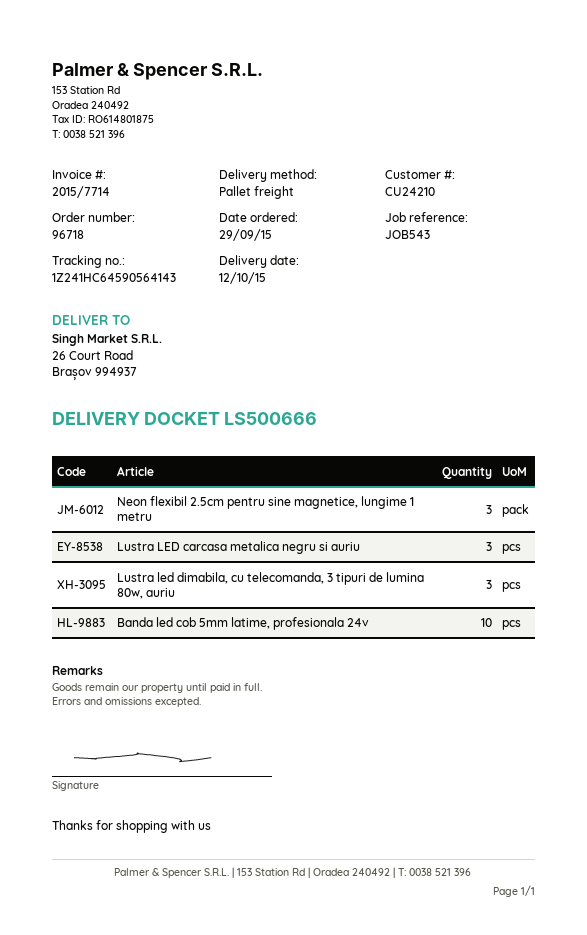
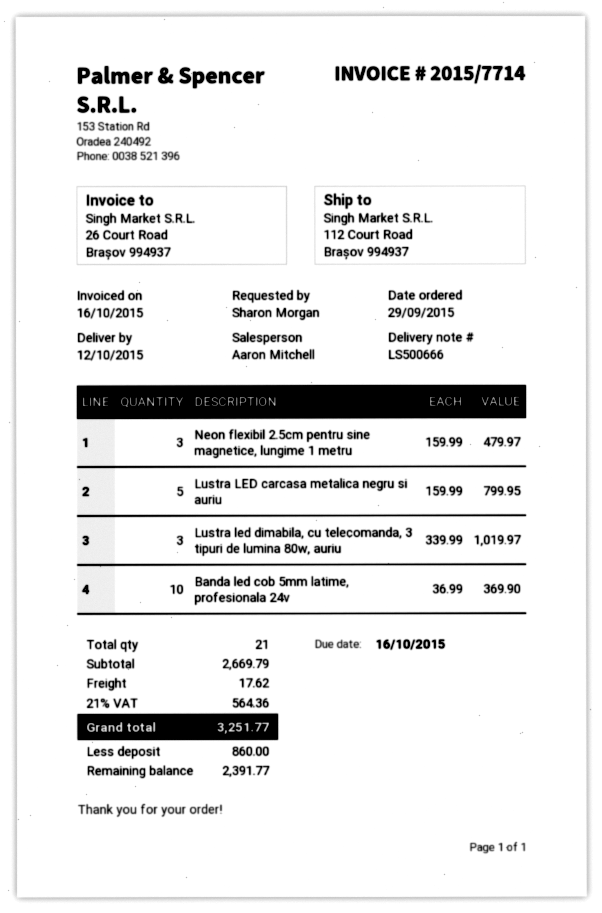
ship to: 26 Court Road, Brașov 994937 -> 112 Court Road, Brașov 994937
Lustra LED carcasa metalica negru si auriu: 3 -> 5

